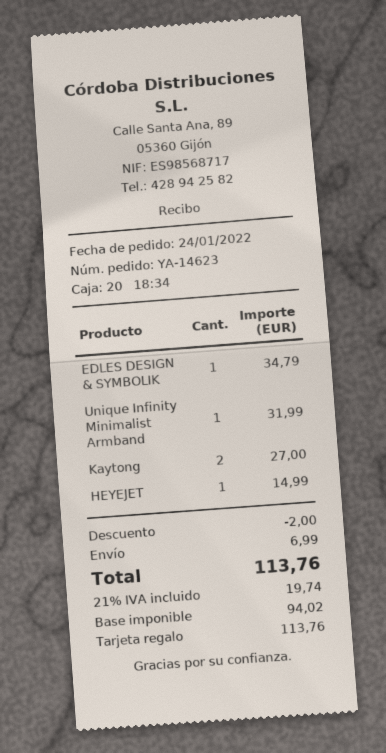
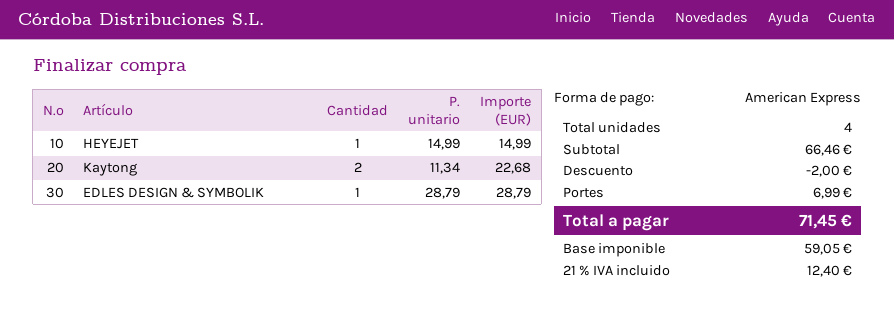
payment method: gift card -> American Express
EDLES DESIGN & SYMBOLIK: 1 for 34.79 -> 1 for 28.79
Unique Infinity Minimalist Armband: 1 for 31.99 -> none
Kaytong: 2 for 27.00 -> 2 for 22.68
net: 94.02 -> 59.05
tax: 21% = 19.74 -> 21% = 12.40
total: 113.76 -> 71.45

